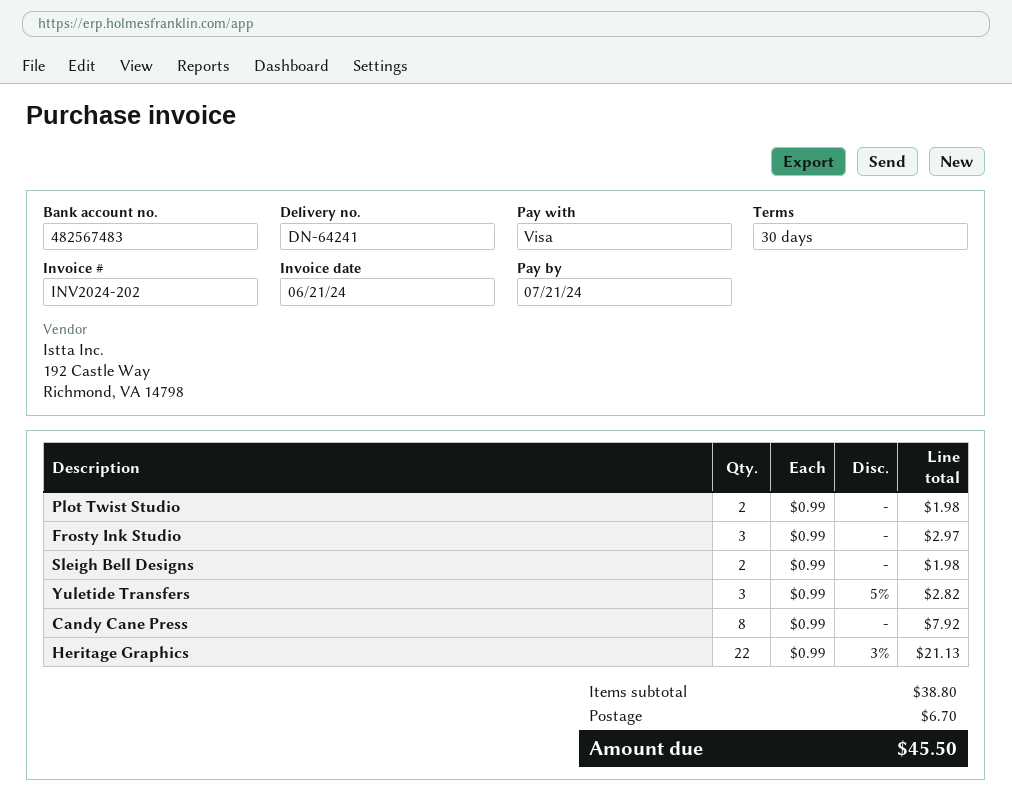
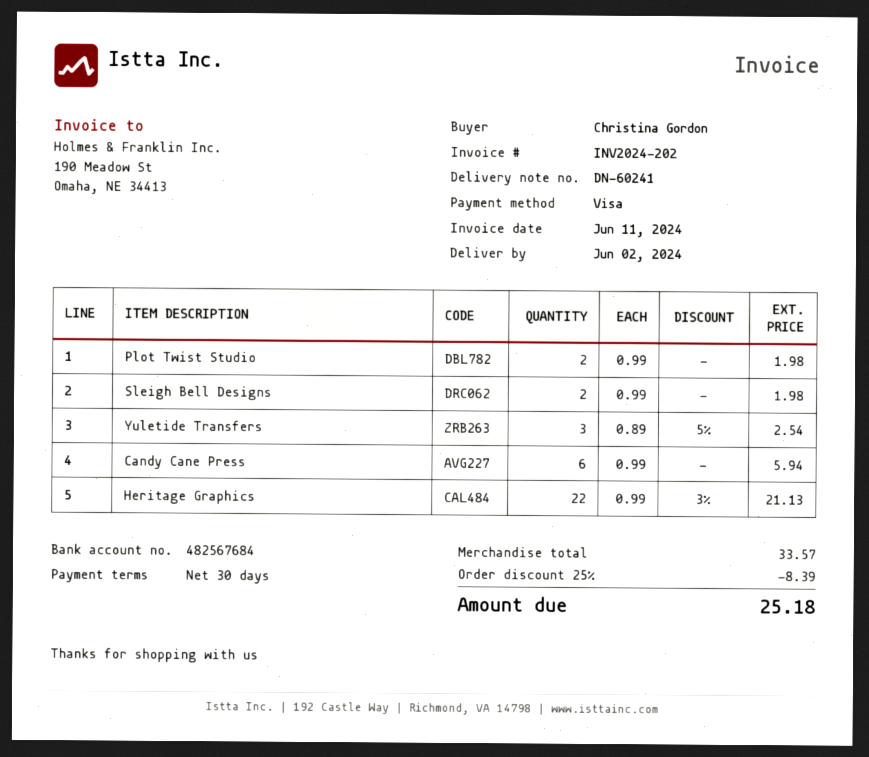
delivery note number: DN-64241 -> DN-60241
invoice date: 2024-06-21 -> 2024-06-11
bank account: 482567483 -> 482567684
Frosty Ink Studio: 3 x 0.99 = 2.97 -> none
Yuletide Transfers: 3 x 0.99 - 5% = 2.82 -> 3 x 0.89 - 5% = 2.54
Candy Cane Press: 8 x 0.99 = 7.92 -> 6 x 0.99 = 5.94
subtotal: 38.80 -> 33.57
discount: none -> 25% = 8.39
shipping: 6.70 -> none
total: 45.50 -> 25.18

